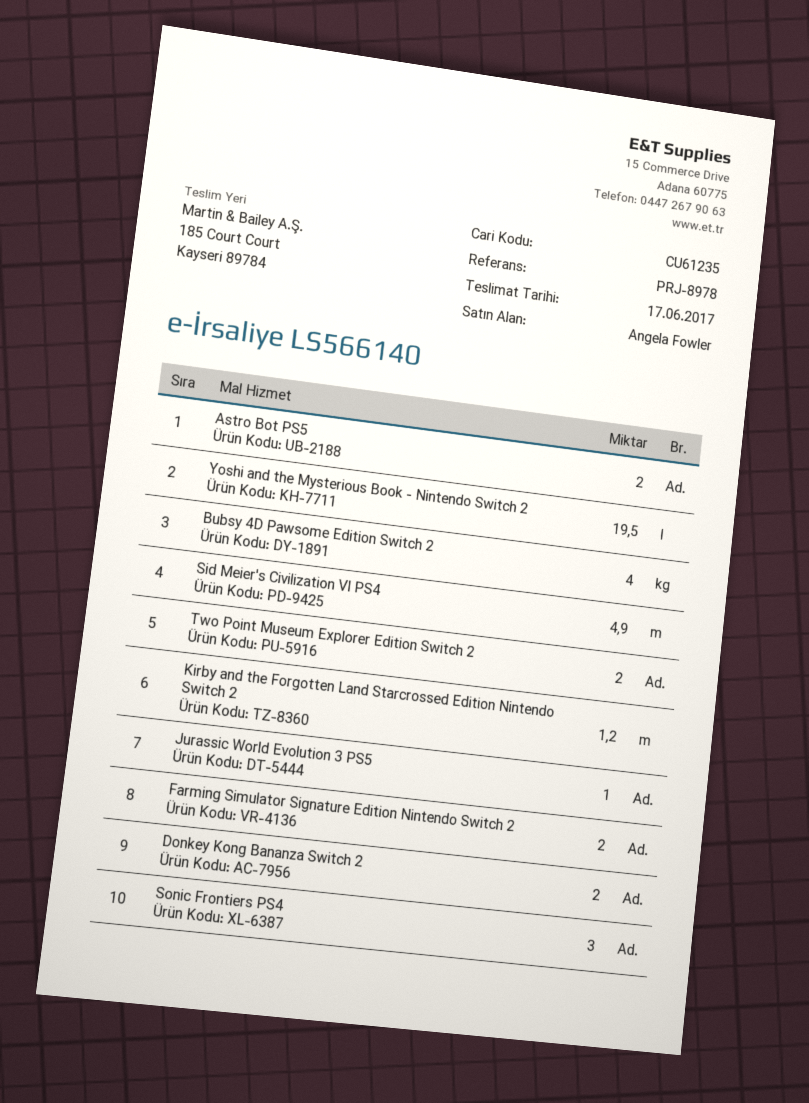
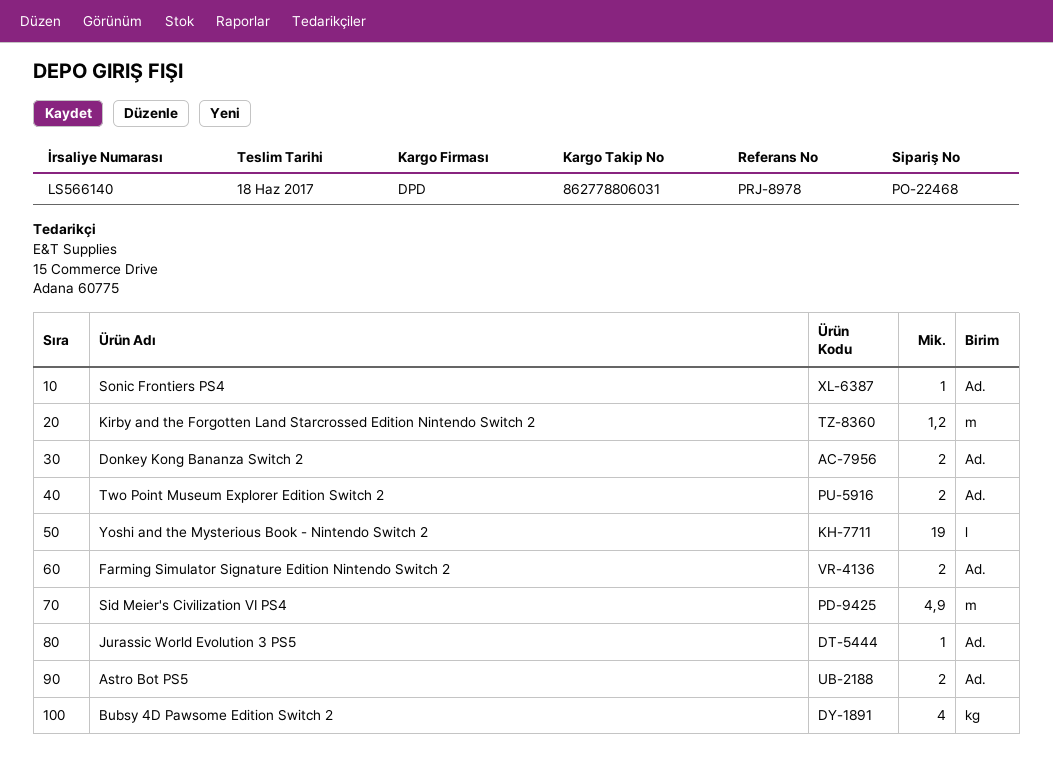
delivery date: 2017-06-17 -> 2017-06-18
Yoshi and the Mysterious Book - Nintendo Switch 2: 19.5 -> 19
Sonic Frontiers PS4: 3 -> 1

